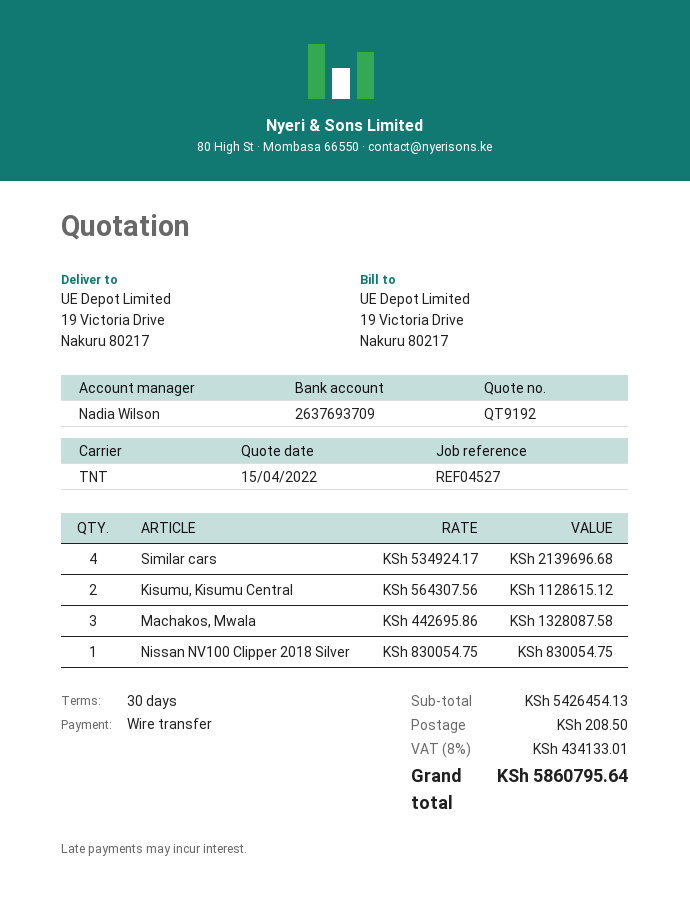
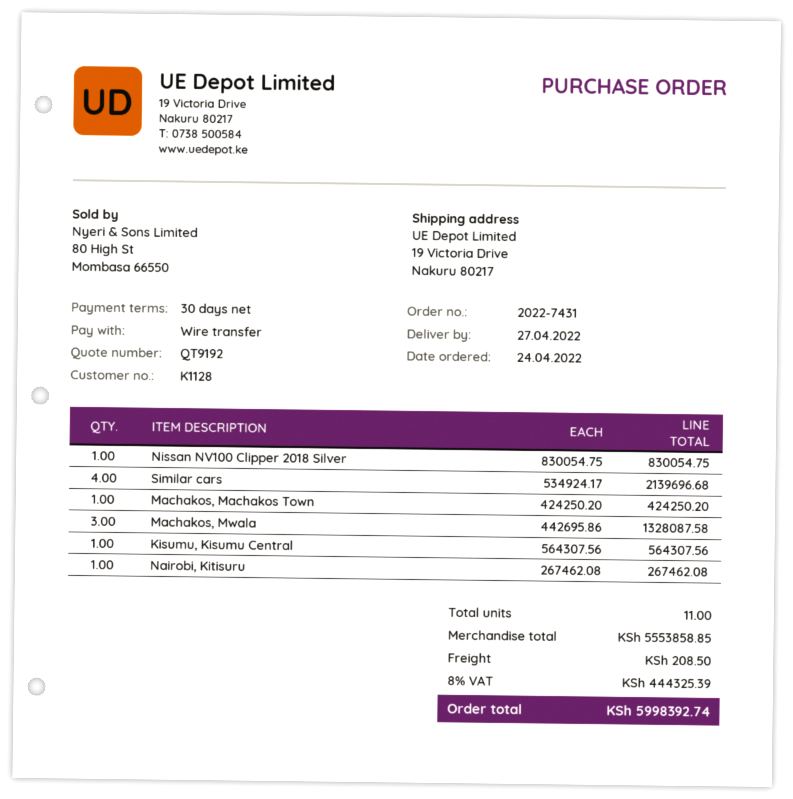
Kisumu, Kisumu Central: 2 x 564307.56 = 1128615.12 -> 1 x 564307.56 = 564307.56
Machakos, Machakos Town: none -> 1 x 424250.20 = 424250.20
Nairobi, Kitisuru: none -> 1 x 267462.08 = 267462.08
subtotal: 5426454.13 -> 5553858.85
tax: 8% = 434133.01 -> 8% = 444325.39
total: 5860795.64 -> 5998392.74

